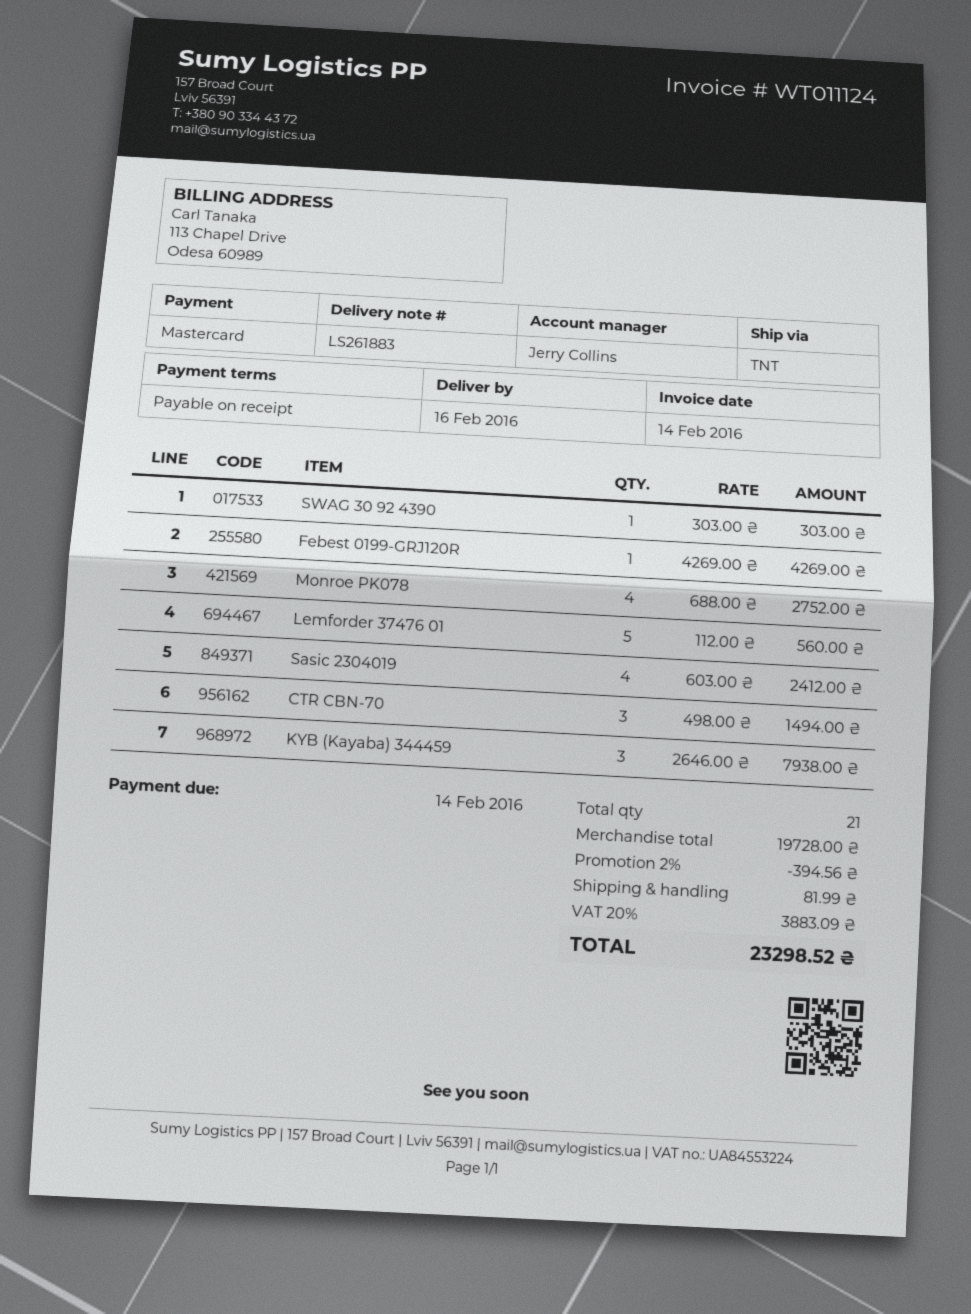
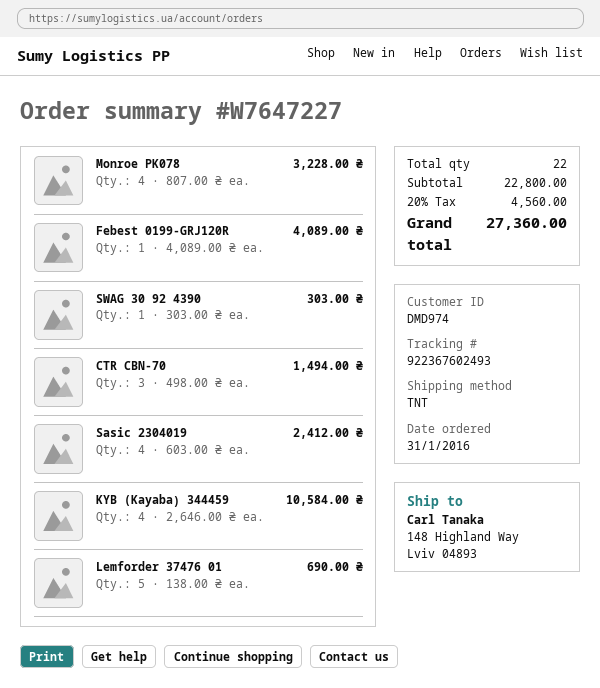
Febest 0199-GRJ120R: 1 x 4269.00 = 4269.00 -> 1 x 4089.00 = 4089.00
Monroe PK078: 4 x 688.00 = 2752.00 -> 4 x 807.00 = 3228.00
Lemforder 37476 01: 5 x 112.00 = 560.00 -> 5 x 138.00 = 690.00
KYB (Kayaba) 344459: 3 x 2646.00 = 7938.00 -> 4 x 2646.00 = 10584.00
total quantity: 21 -> 22
subtotal: 19728.00 -> 22800.00
discount: 2% = 394.56 -> none
shipping: 81.99 -> none
tax: 20% = 3883.09 -> 20% = 4560.00
total: 23298.52 -> 27360.00

